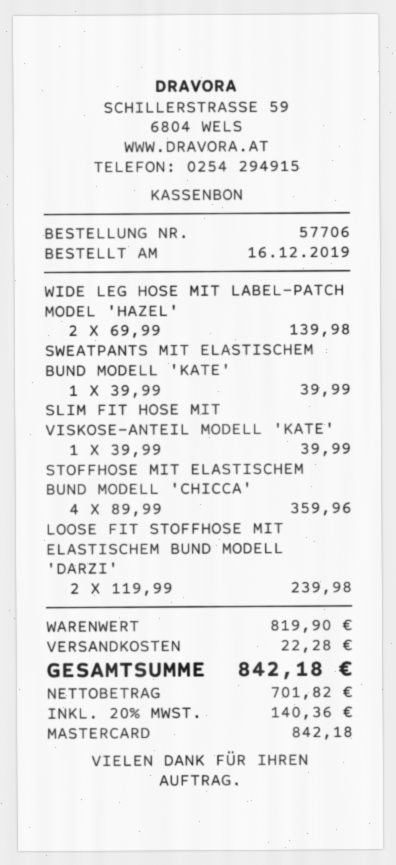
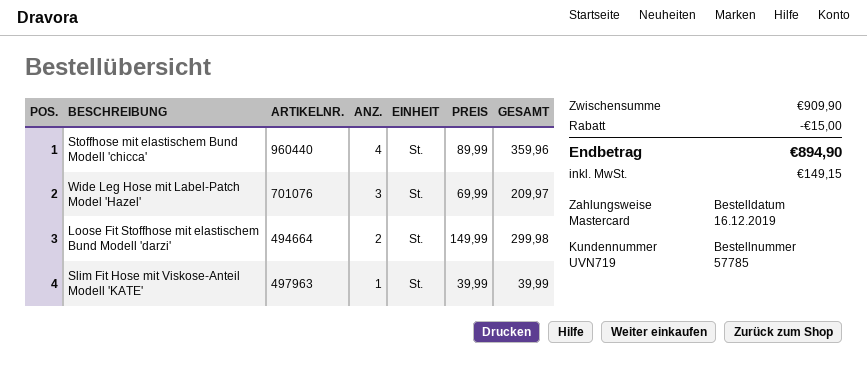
order number: 57706 -> 57785
WIDE LEG HOSE MIT LABEL-PATCH MODEL 'HAZEL': 2 x 69.99 = 139.98 -> 3 x 69.99 = 209.97
SWEATPANTS MIT ELASTISCHEM BUND MODELL 'KATE': 1 x 39.99 = 39.99 -> none
LOOSE FIT STOFFHOSE MIT ELASTISCHEM BUND MODELL 'DARZI': 2 x 119.99 = 239.98 -> 2 x 149.99 = 299.98
subtotal: 819.90 -> 909.90
discount: none -> 15.00
shipping: 22.28 -> none
tax: 140.36 -> 149.15
total: 842.18 -> 894.90

